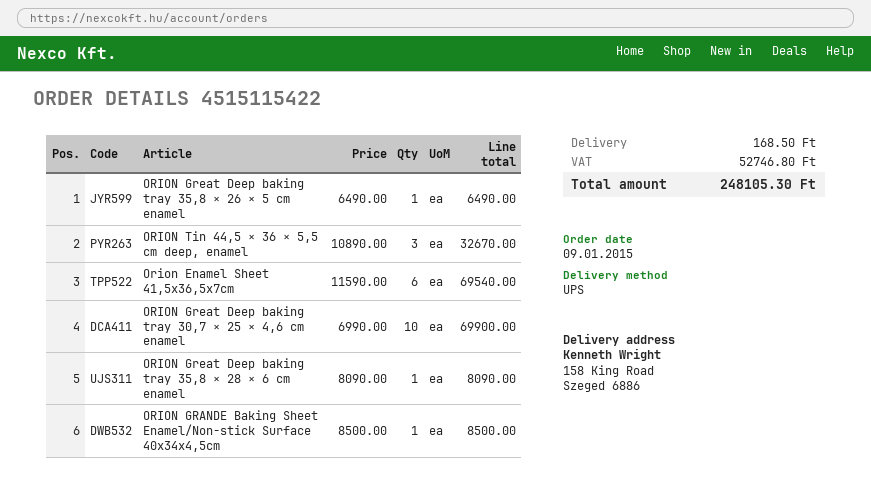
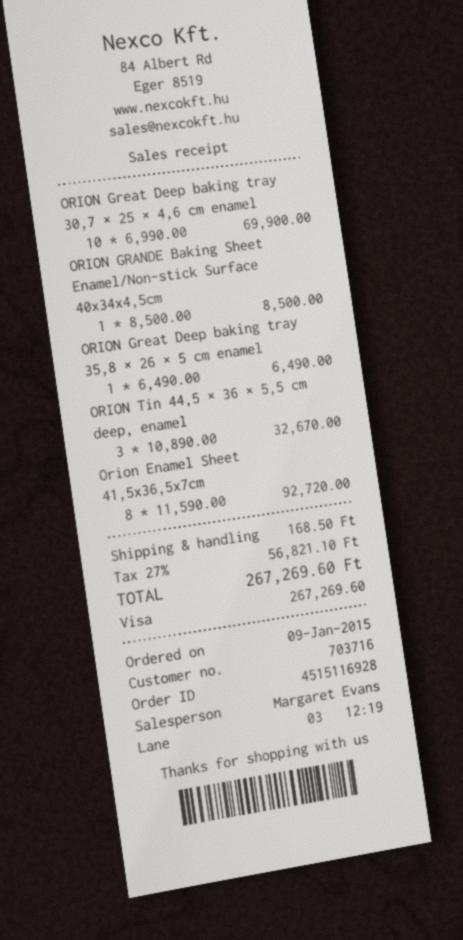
order number: 4515115422 -> 4515116928
Orion Enamel Sheet 41,5x36,5x7cm: 6 x 11590.00 = 69540.00 -> 8 x 11590.00 = 92720.00
ORION Great Deep baking tray 35,8 × 28 × 6 cm enamel: 1 x 8090.00 = 8090.00 -> none
tax: 52746.80 -> 56821.10
total: 248105.30 -> 267269.60

